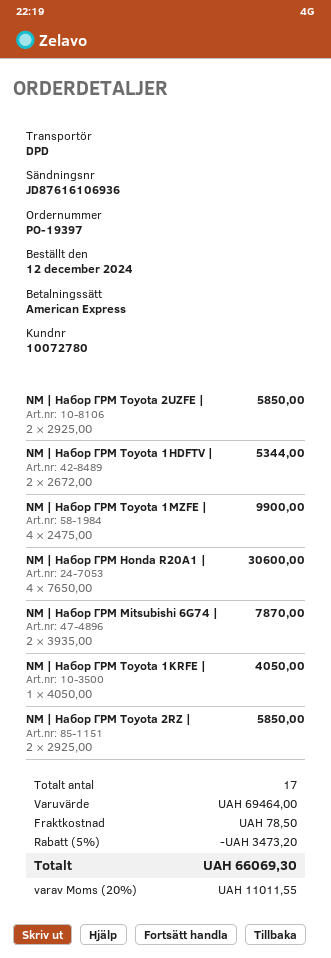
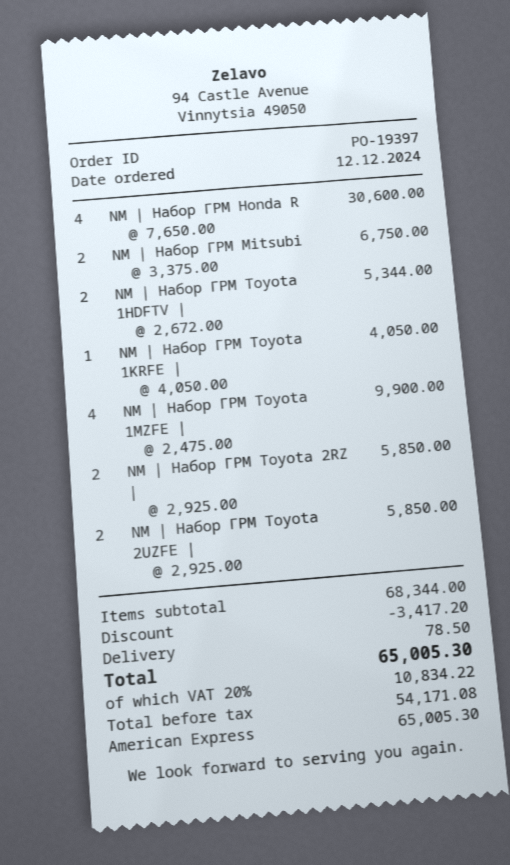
NM | Набор ГРМ Mitsubishi 6G74 |: 2 x 3935.00 = 7870.00 -> 2 x 3375.00 = 6750.00
subtotal: 69464.00 -> 68344.00
discount: 3473.20 -> 3417.20
tax: 20% = 11011.55 -> 20% = 10834.22
total: 66069.30 -> 65005.30

